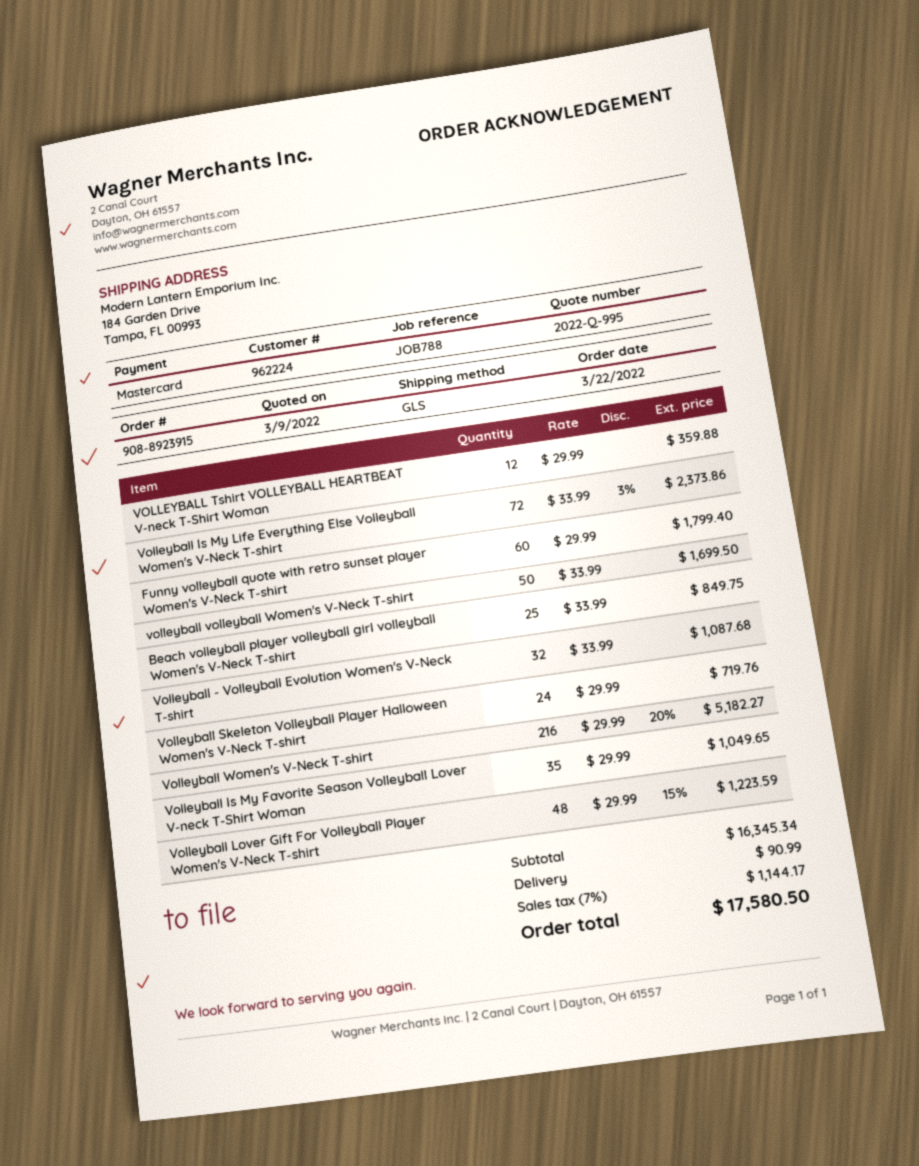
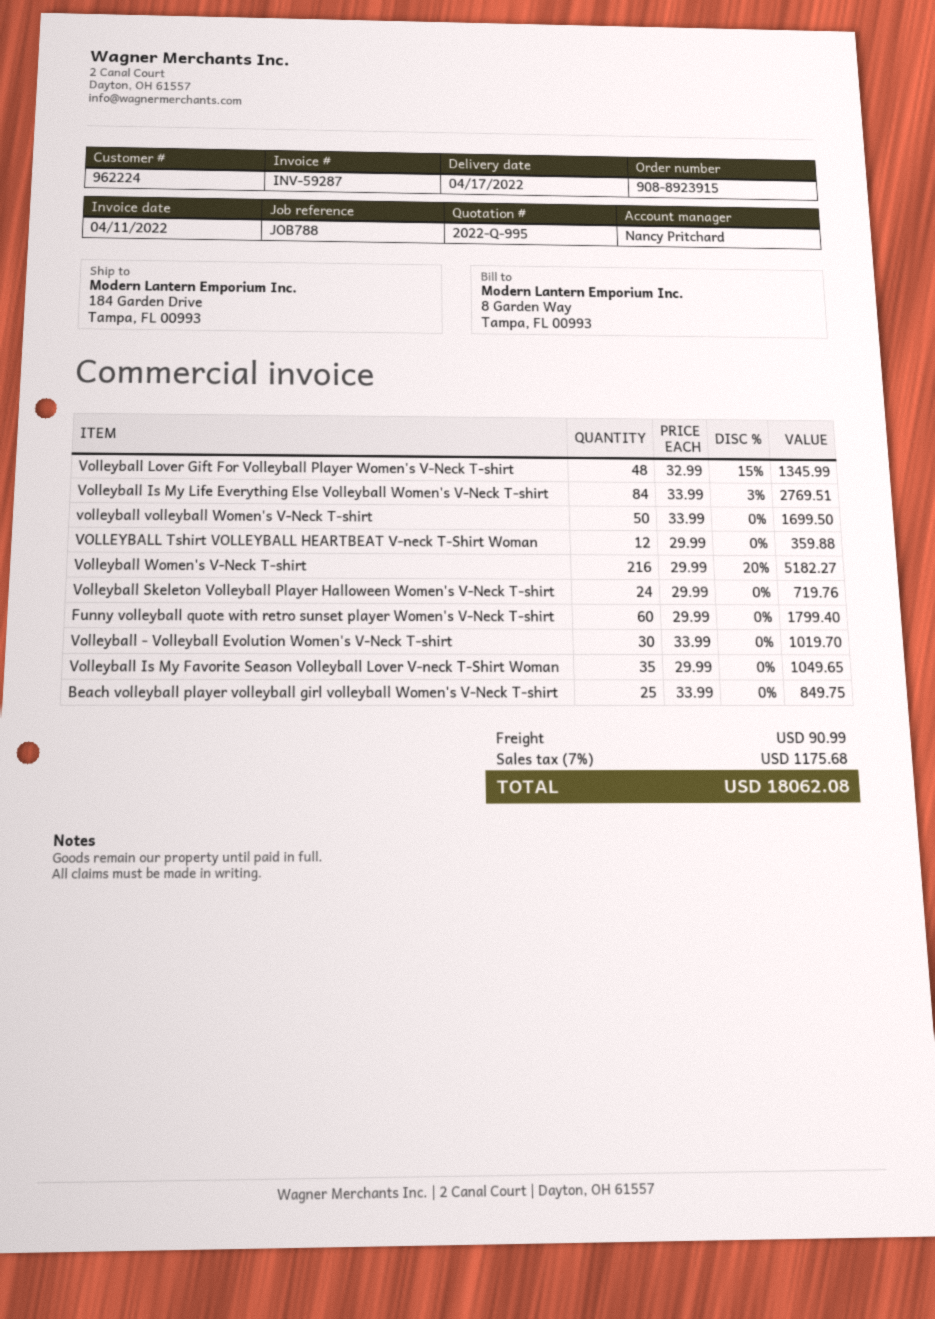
Volleyball Is My Life Everything Else Volleyball Women's V-Neck T-shirt: 72 x 33.99 - 3% = 2373.86 -> 84 x 33.99 - 3% = 2769.51
Volleyball - Volleyball Evolution Women's V-Neck T-shirt: 32 x 33.99 = 1087.68 -> 30 x 33.99 = 1019.70
Volleyball Lover Gift For Volleyball Player Women's V-Neck T-shirt: 48 x 29.99 - 15% = 1223.59 -> 48 x 32.99 - 15% = 1345.99
tax: 7% = 1144.17 -> 7% = 1175.68
total: 17580.50 -> 18062.08

